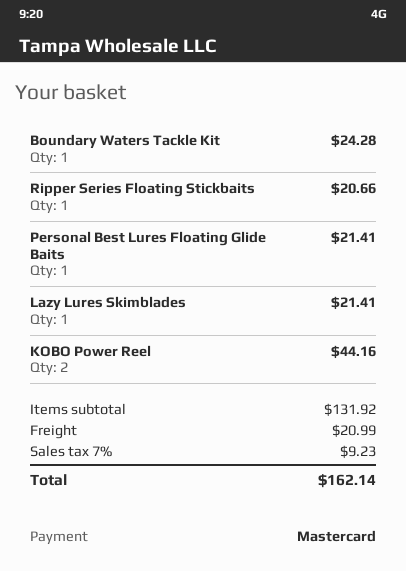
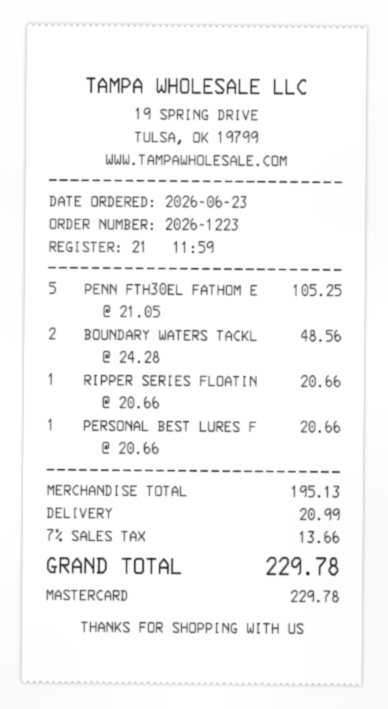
Boundary Waters Tackle Kit: 1 for 24.28 -> 2 for 48.56
Personal Best Lures Floating Glide Baits: 1 for 21.41 -> 1 for 20.66
Lazy Lures Skimblades: 1 for 21.41 -> none
KOBO Power Reel: 2 for 44.16 -> none
PENN FTH30EL FATHOM E: none -> 5 for 105.25
subtotal: 131.92 -> 195.13
tax: 7% = 9.23 -> 7% = 13.66
total: 162.14 -> 229.78

